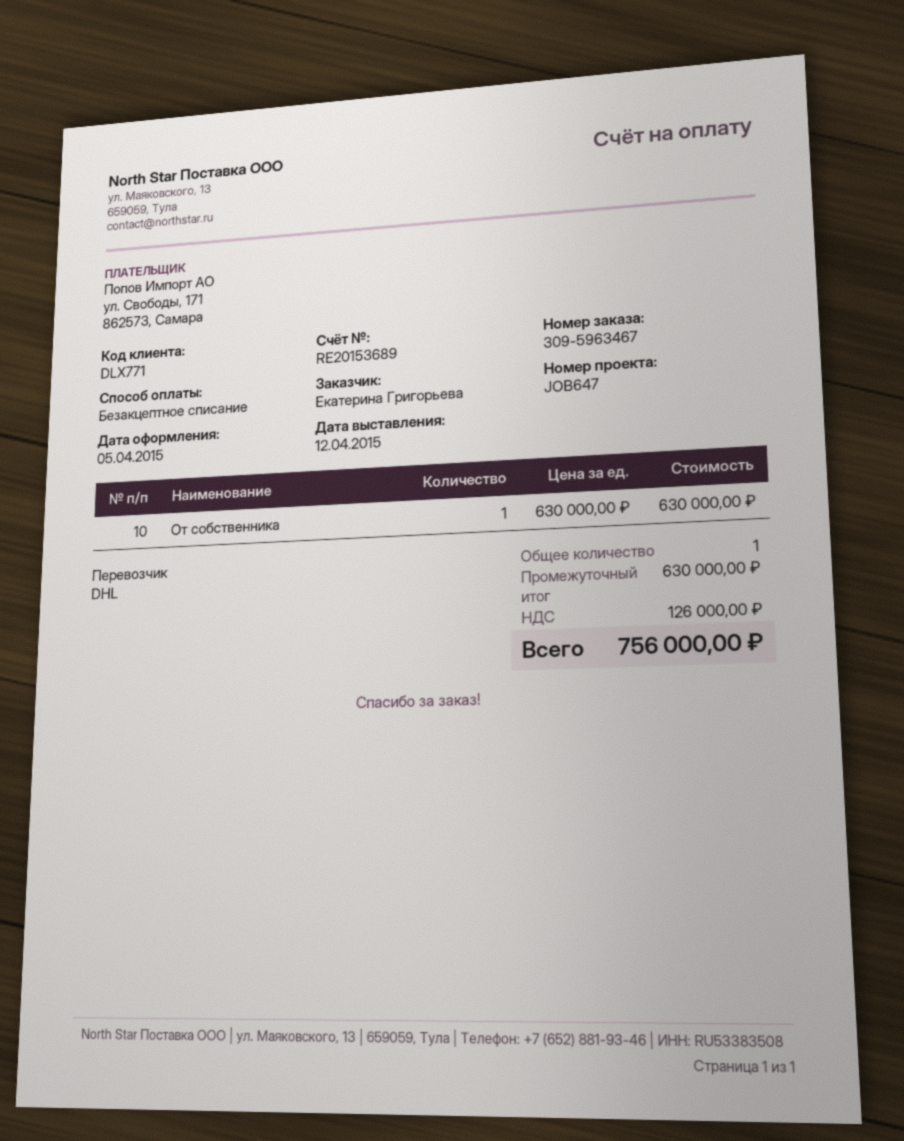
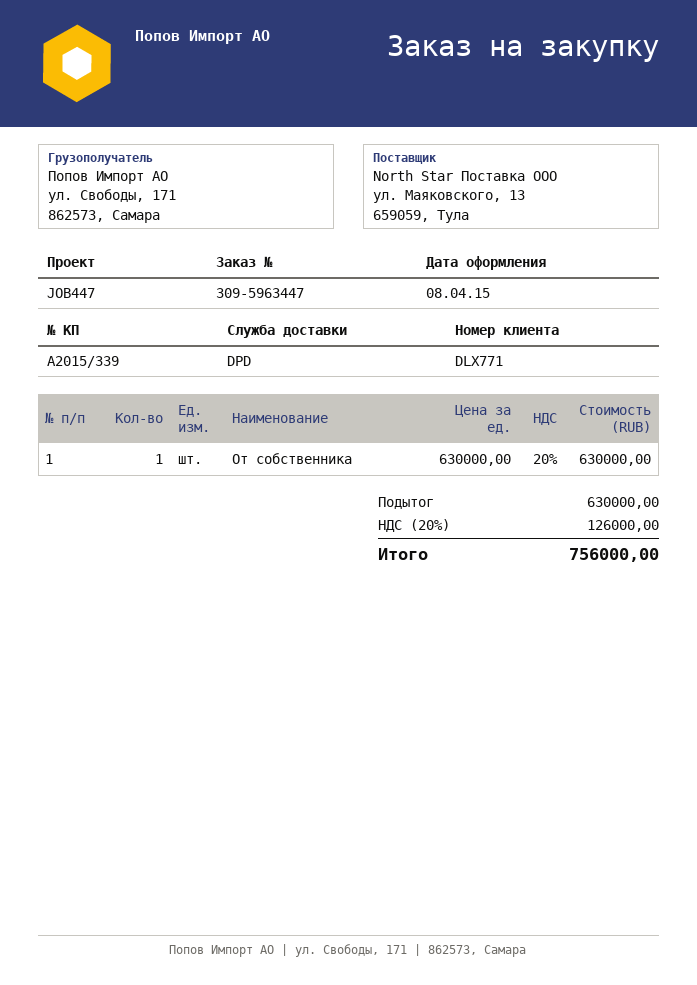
order number: 309-5963467 -> 309-5963447
order date: 2015-04-05 -> 2015-04-08
reference: JOB647 -> JOB447
shipping method: DHL -> DPD

